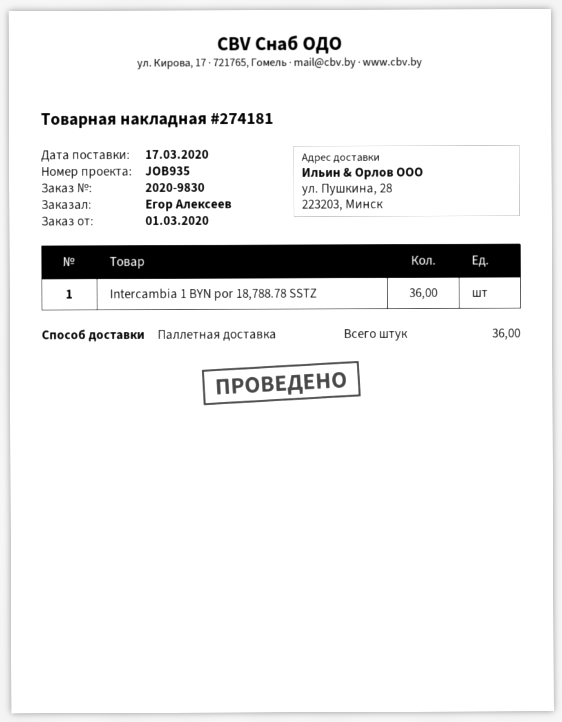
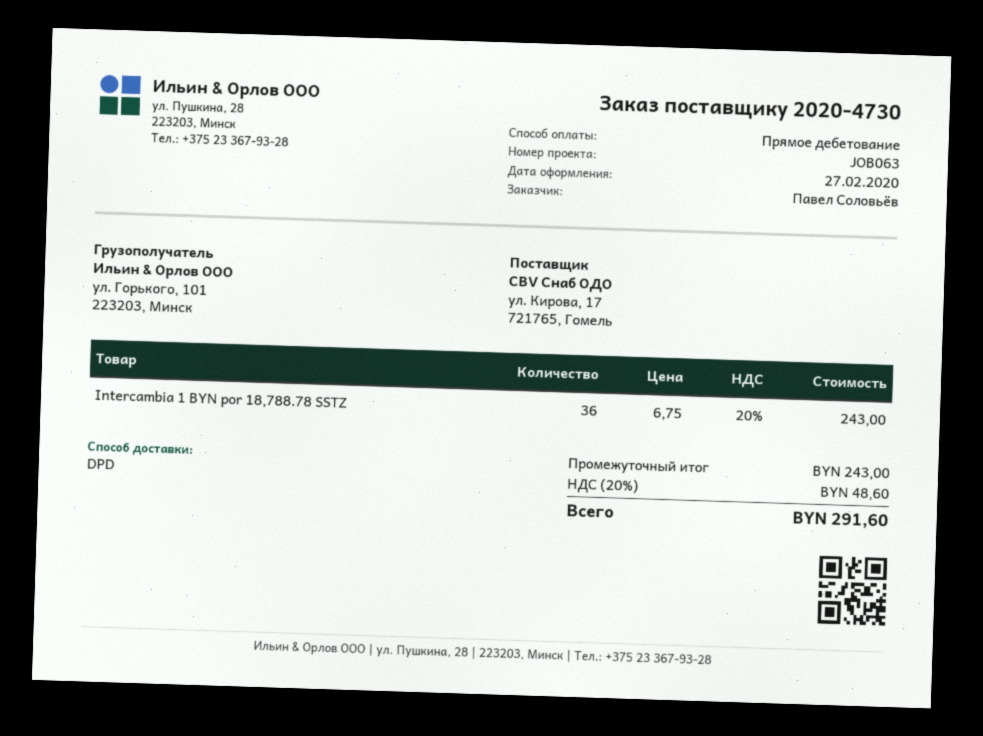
order number: 2020-9830 -> 2020-4730
order date: 2020-03-01 -> 2020-02-27
reference: JOB935 -> JOB063
ordered by: Егор Алексеев -> Павел Соловьёв
shipping method: pallet freight -> DPD
ship to: ул. Пушкина, 28, 223203, Минск -> ул. Горького, 101, 223203, Минск

